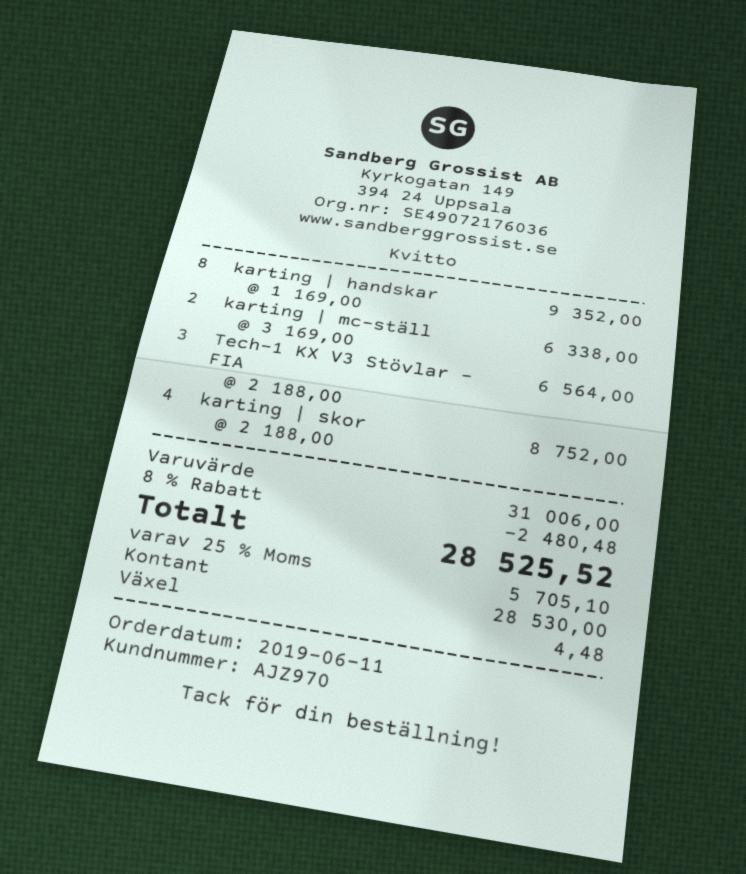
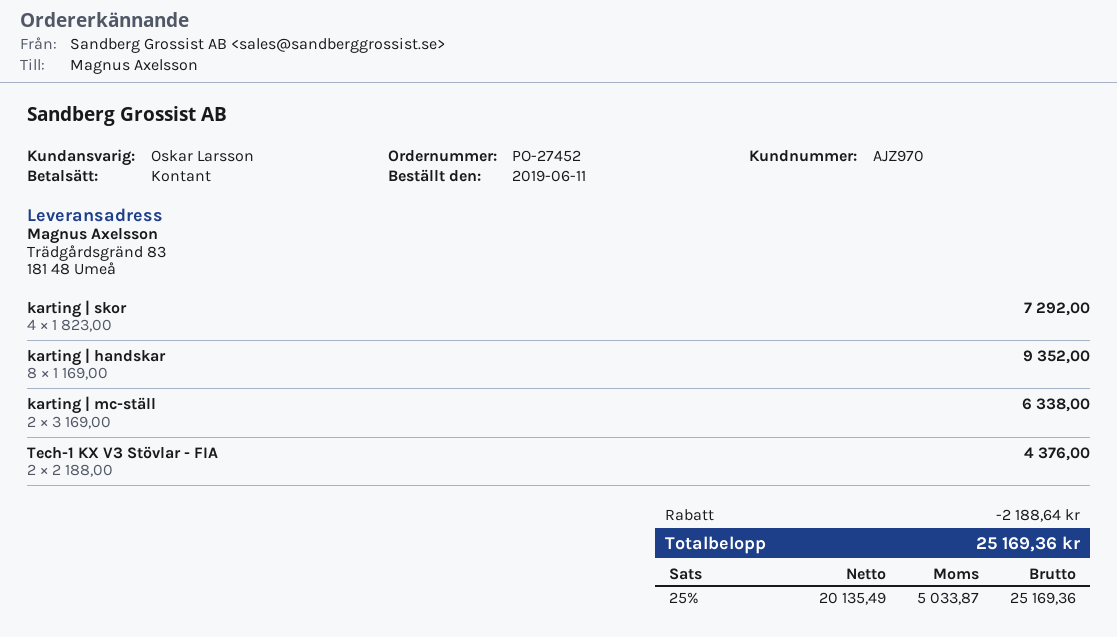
Tech-1 KX V3 Stövlar - FIA: 3 x 2188.00 = 6564.00 -> 2 x 2188.00 = 4376.00
karting | skor: 4 x 2188.00 = 8752.00 -> 4 x 1823.00 = 7292.00
discount: 2480.48 -> 2188.64
tax: 25% = 5705.10 -> 25% = 5033.87
total: 28525.52 -> 25169.36

